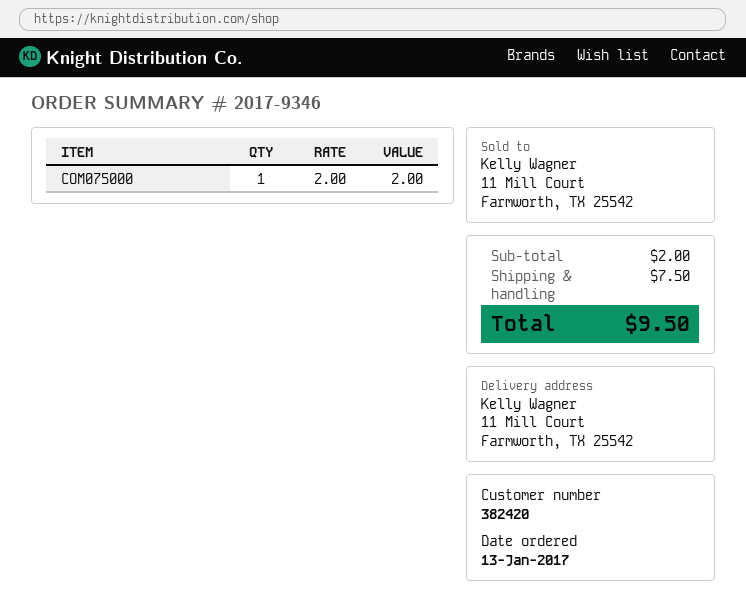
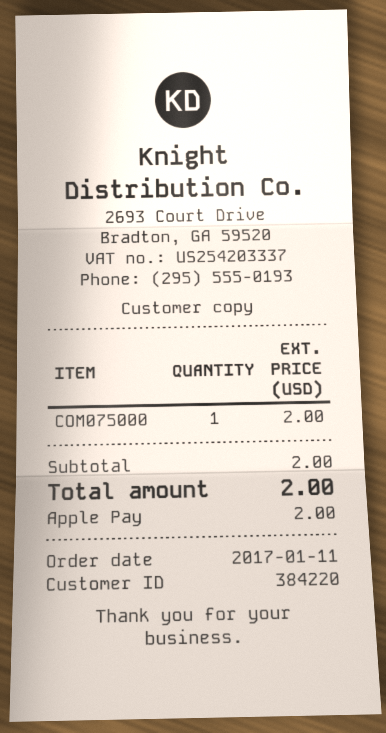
order date: 2017-01-13 -> 2017-01-11
customer number: 382420 -> 384220
shipping: 7.50 -> none
total: 9.50 -> 2.00

